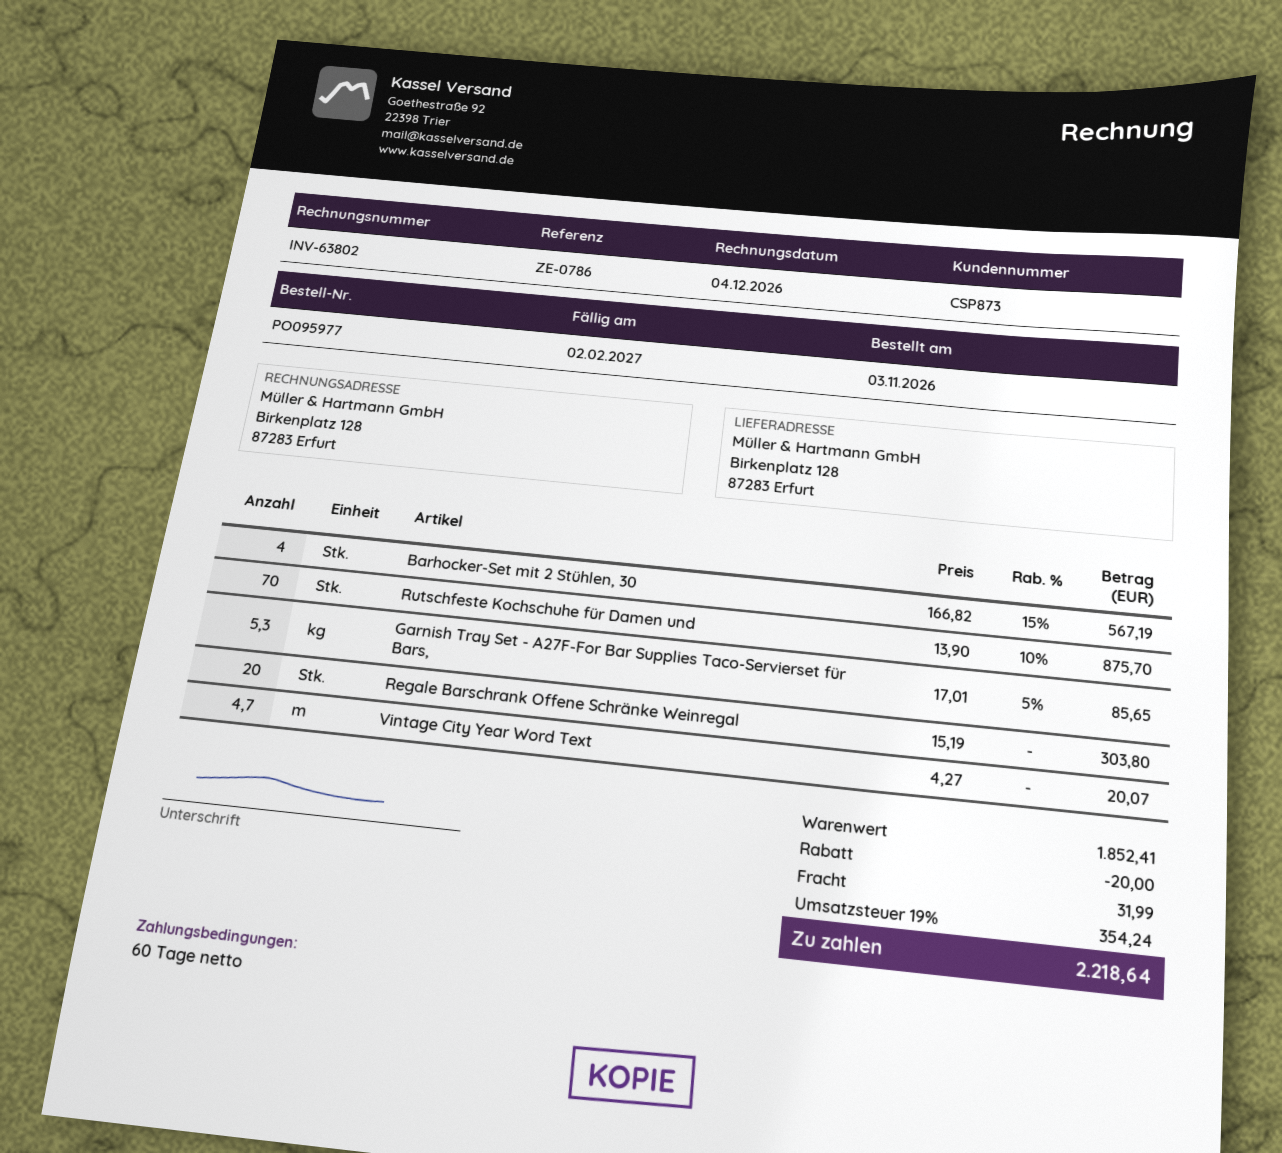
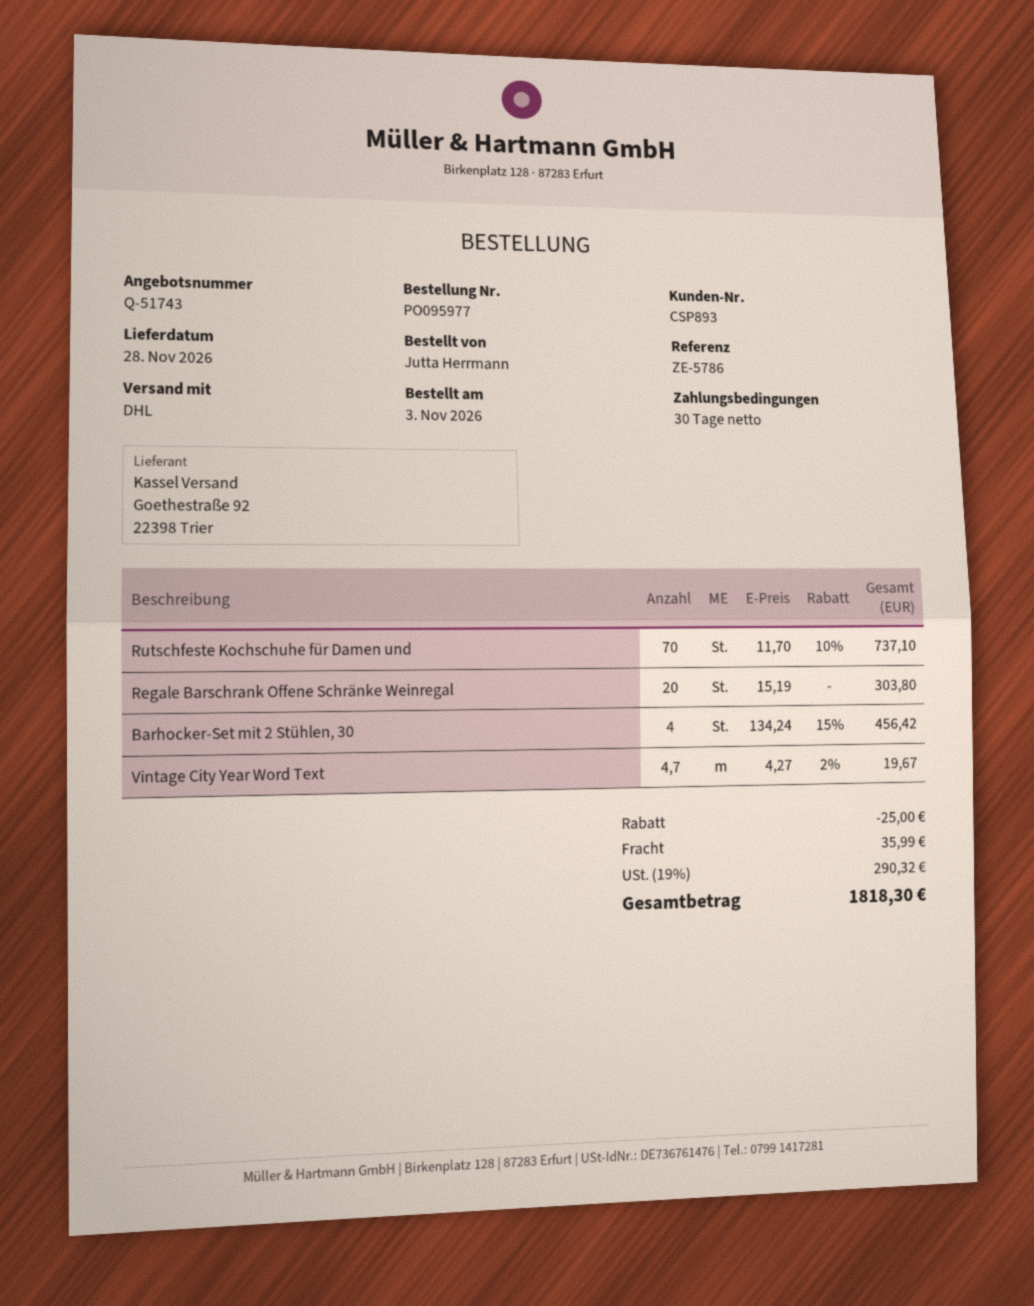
payment terms: 60 days -> 30 days
customer number: CSP873 -> CSP893
reference: ZE-0786 -> ZE-5786
Barhocker-Set mit 2 Stühlen, 30: 4 x 166.82 - 15% = 567.19 -> 4 x 134.24 - 15% = 456.42
Rutschfeste Kochschuhe für Damen und: 70 x 13.90 - 10% = 875.70 -> 70 x 11.70 - 10% = 737.10
Garnish Tray Set - A27F-For Bar Supplies Taco-Servierset für Bars,: 5.3 x 17.01 - 5% = 85.65 -> none
Vintage City Year Word Text: 4.7 x 4.27 = 20.07 -> 4.7 x 4.27 - 2% = 19.67
discount: 20.00 -> 25.00
shipping: 31.99 -> 35.99
tax: 19% = 354.24 -> 19% = 290.32
total: 2218.64 -> 1818.30

